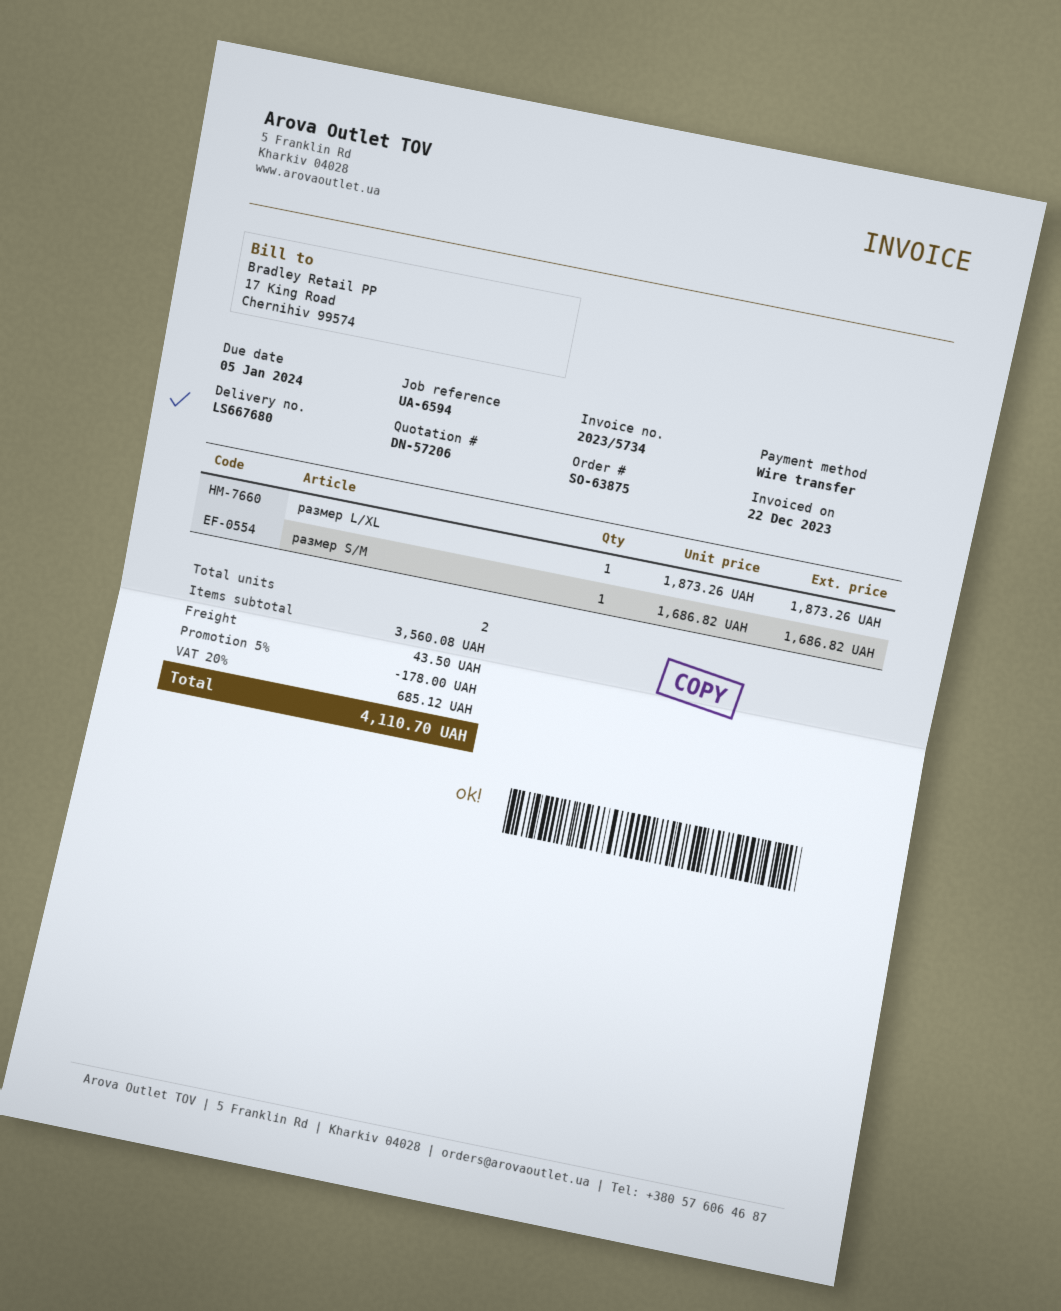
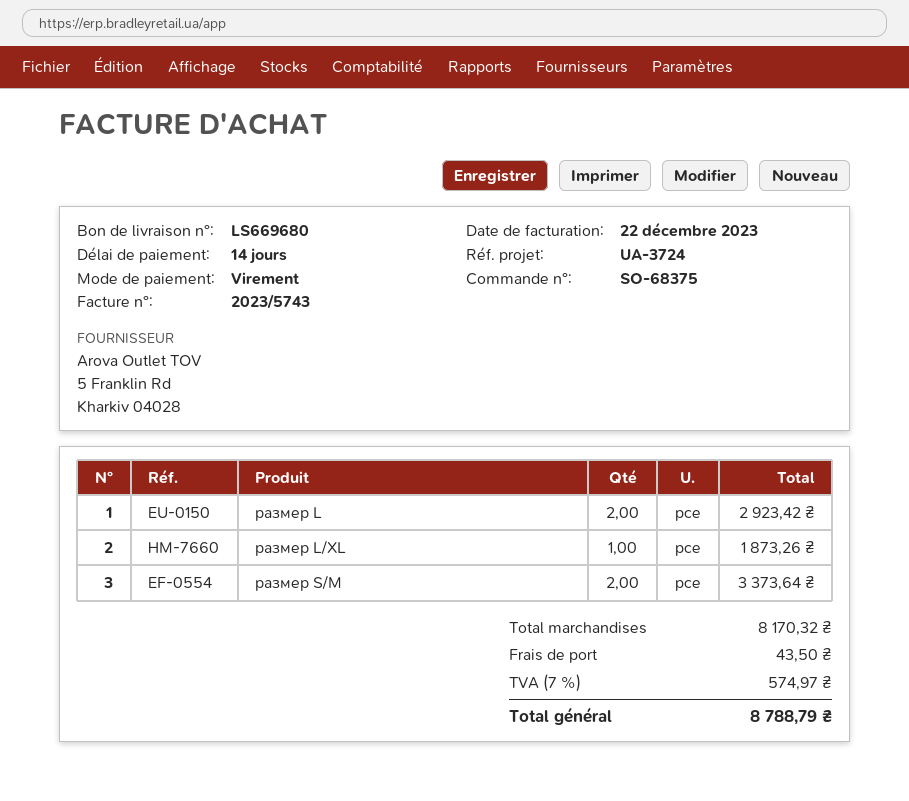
order number: SO-63875 -> SO-68375
delivery note number: LS667680 -> LS669680
invoice number: 2023/5734 -> 2023/5743
reference: UA-6594 -> UA-3724
размер S/M: 1 for 1686.82 -> 2 for 3373.64
размер L: none -> 2 for 2923.42
subtotal: 3560.08 -> 8170.32
discount: 5% = 178.00 -> none
tax: 20% = 685.12 -> 7% = 574.97
total: 4110.70 -> 8788.79

